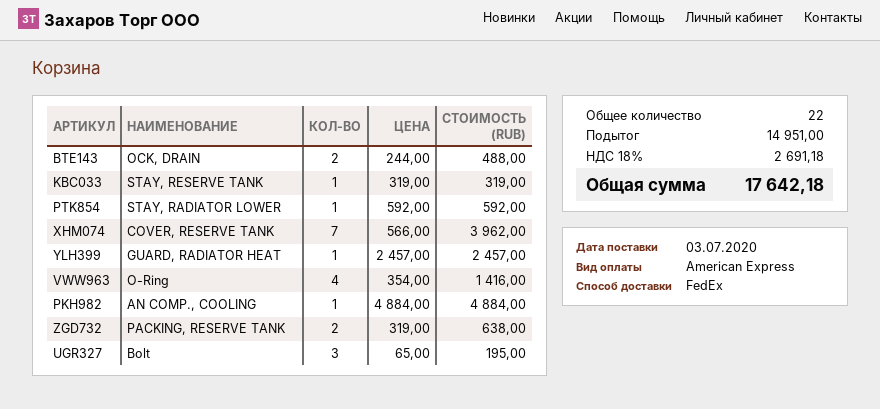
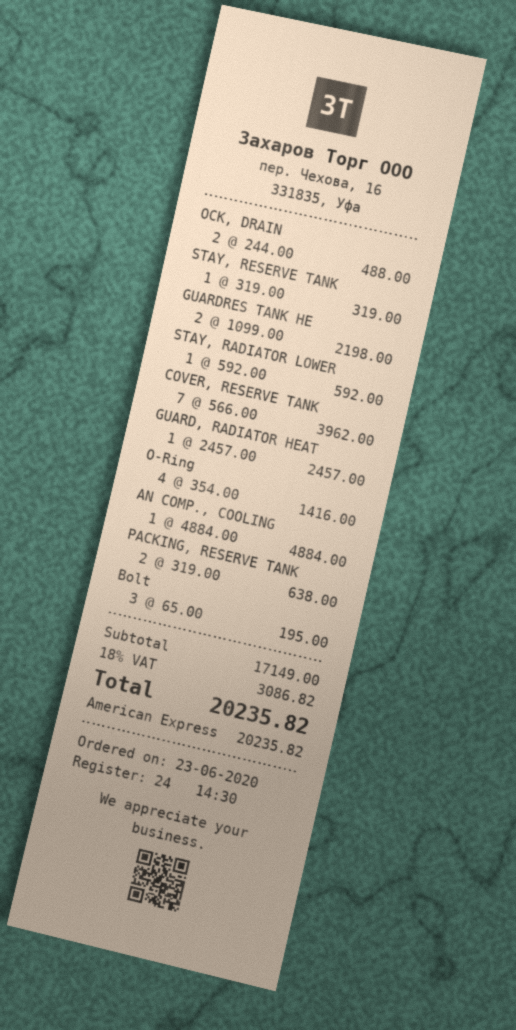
GUARDRES TANK HE: none -> 2 x 1099.00 = 2198.00
subtotal: 14951.00 -> 17149.00
tax: 18% = 2691.18 -> 18% = 3086.82
total: 17642.18 -> 20235.82

